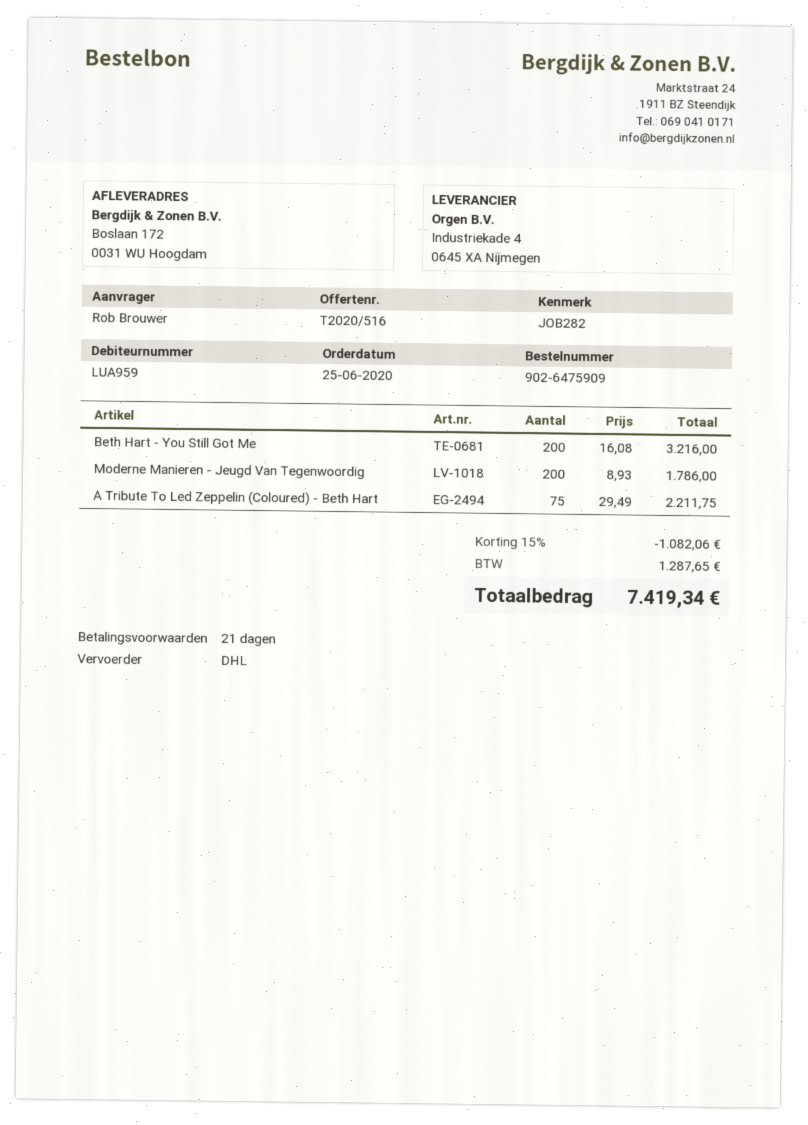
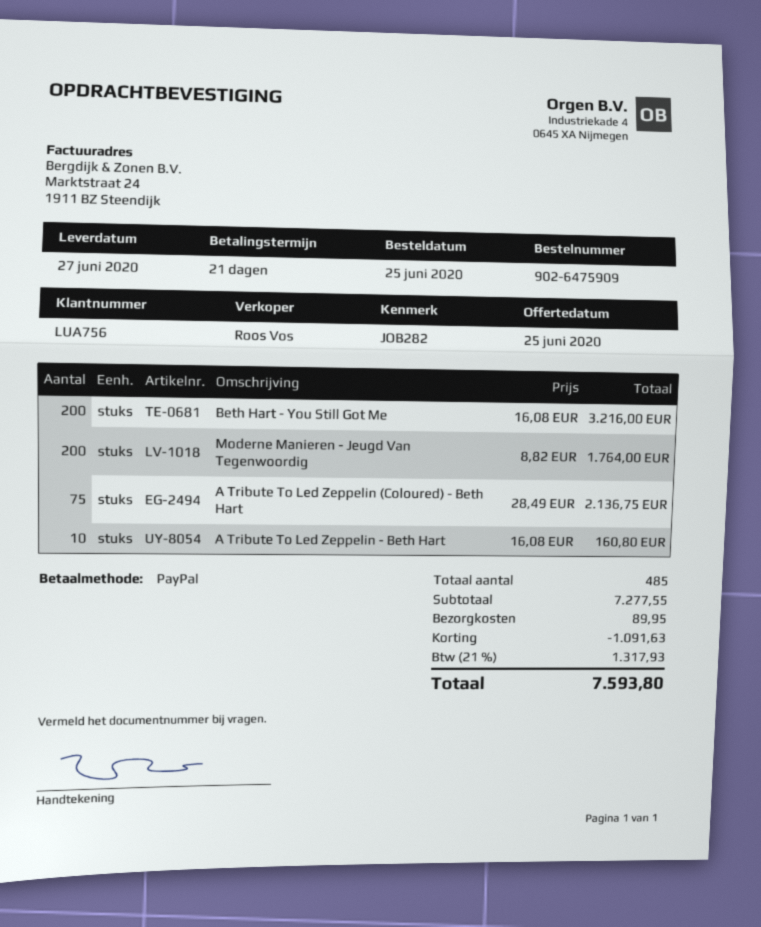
customer number: LUA959 -> LUA756
Moderne Manieren - Jeugd Van Tegenwoordig: 200 x 8.93 = 1786.00 -> 200 x 8.82 = 1764.00
A Tribute To Led Zeppelin (Coloured) - Beth Hart: 75 x 29.49 = 2211.75 -> 75 x 28.49 = 2136.75
A Tribute To Led Zeppelin - Beth Hart: none -> 10 x 16.08 = 160.80
discount: 1082.06 -> 1091.63
shipping: none -> 89.95
tax: 1287.65 -> 1317.93
total: 7419.34 -> 7593.80

